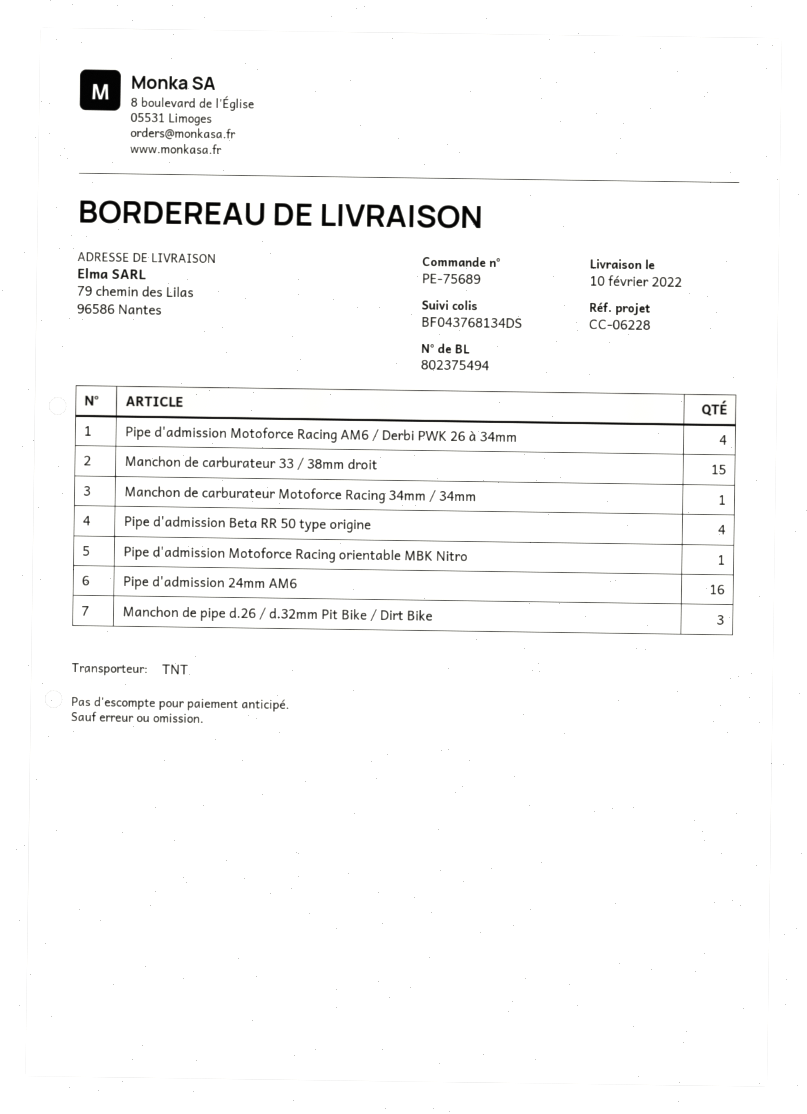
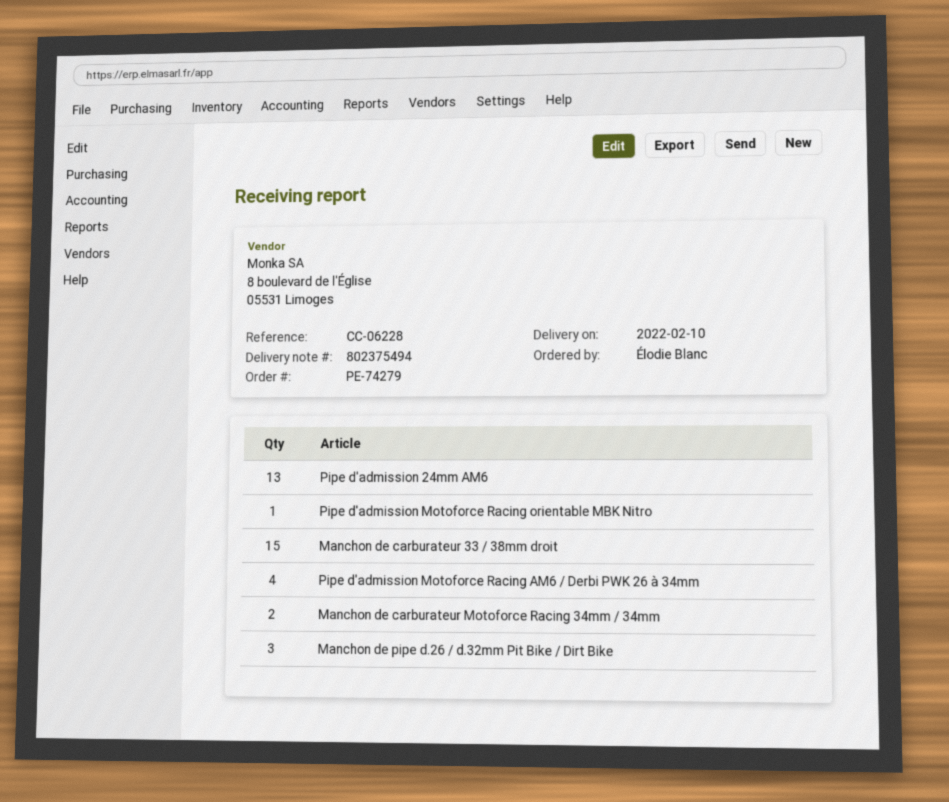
order number: PE-75689 -> PE-74279
Manchon de carburateur Motoforce Racing 34mm / 34mm: 1 -> 2
Pipe d'admission Beta RR 50 type origine: 4 -> none
Pipe d'admission 24mm AM6: 16 -> 13

